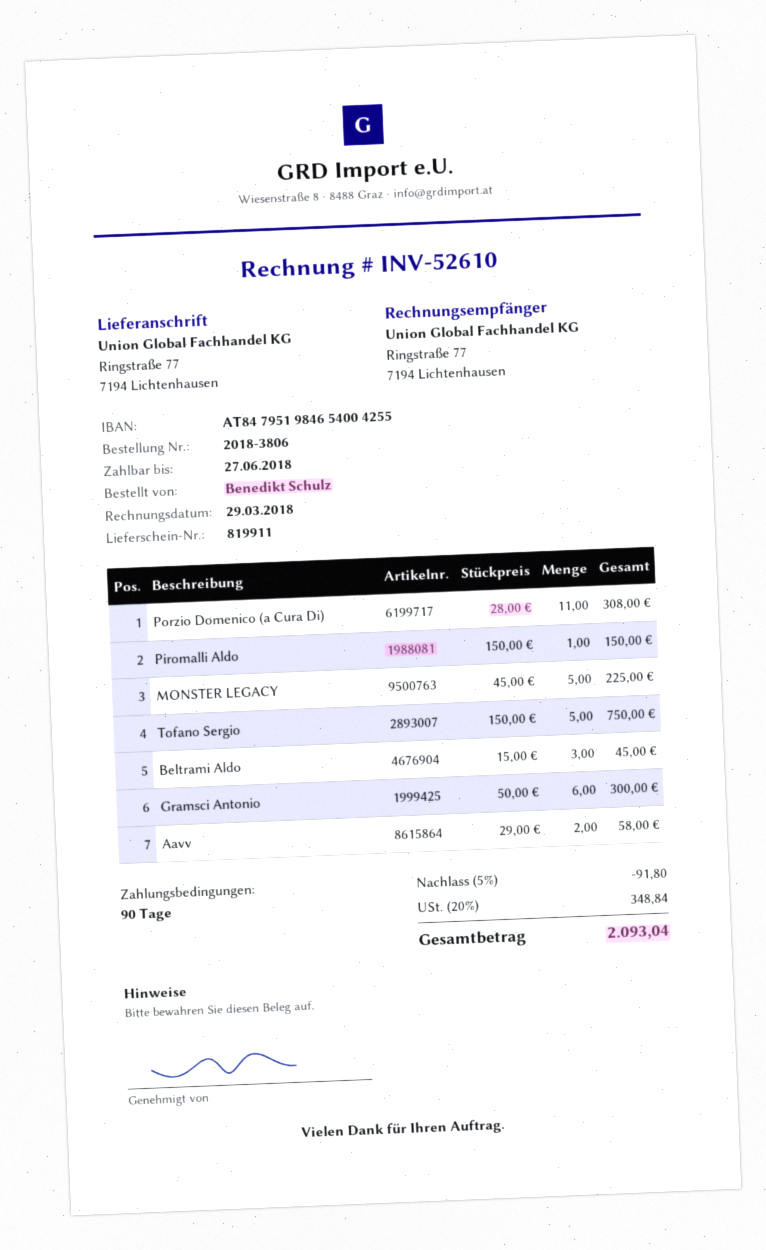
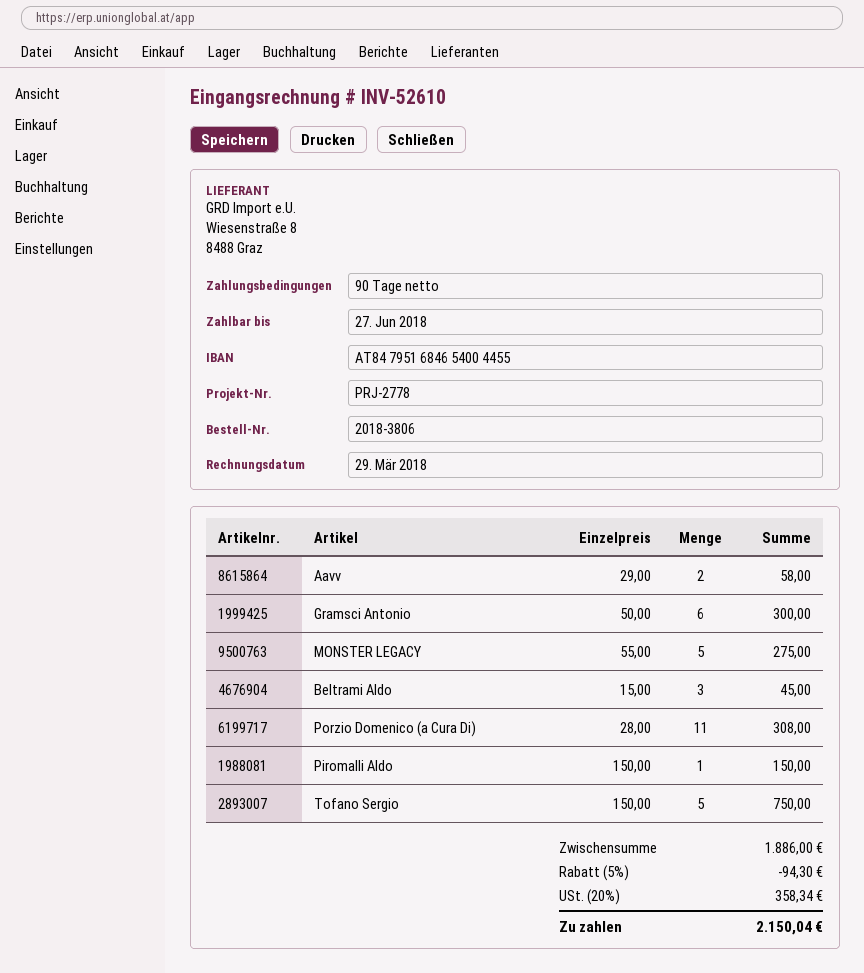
bank account: AT847951984654004255 -> AT847951684654004455
MONSTER LEGACY: 5 x 45.00 = 225.00 -> 5 x 55.00 = 275.00
discount: 5% = 91.80 -> 5% = 94.30
tax: 20% = 348.84 -> 20% = 358.34
total: 2093.04 -> 2150.04

